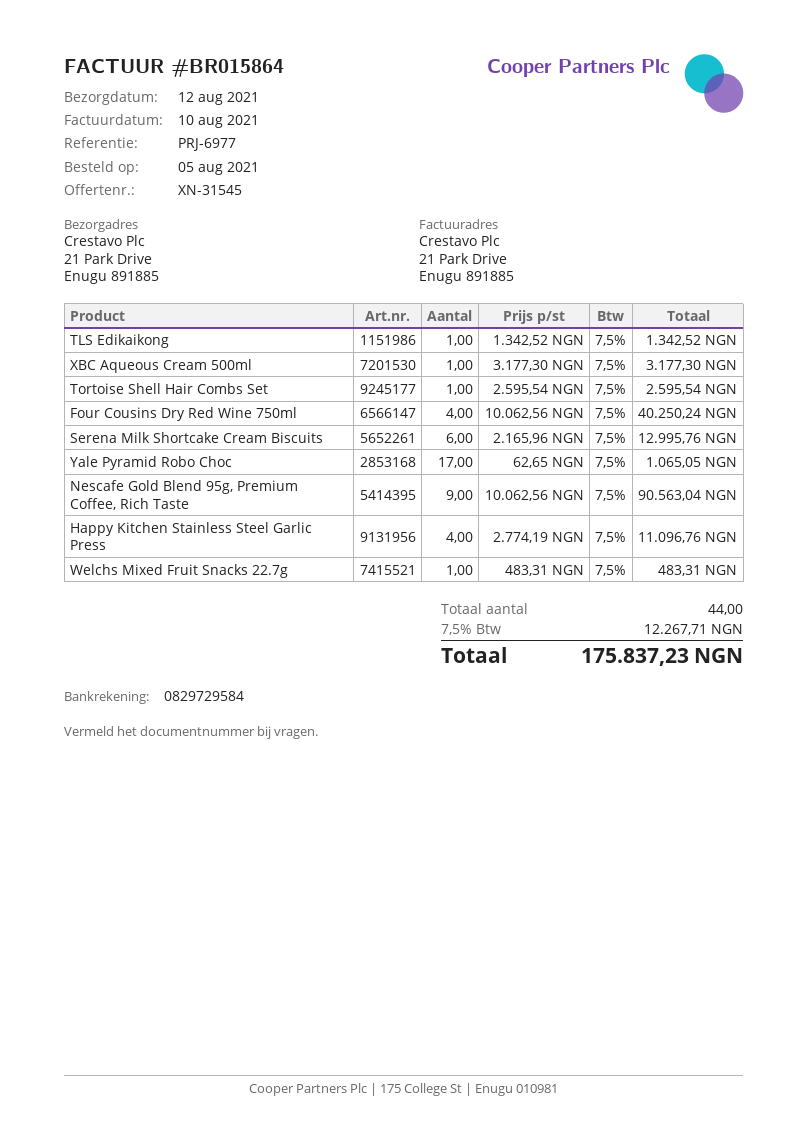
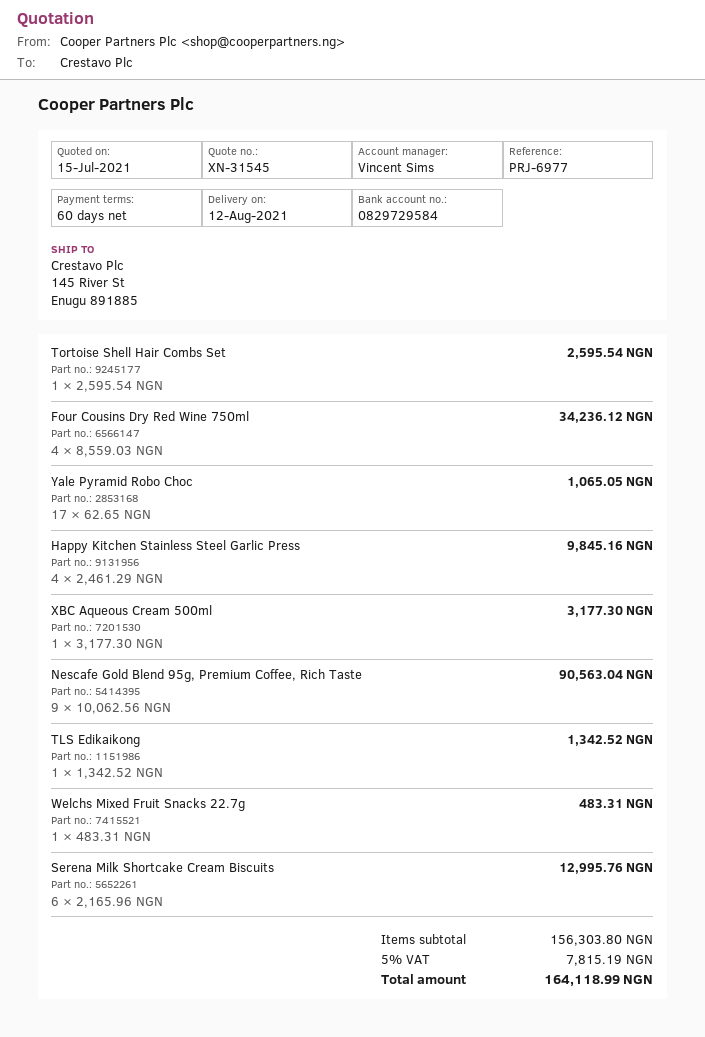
ship to: 21 Park Drive, Enugu 891885 -> 145 River St, Enugu 891885
Four Cousins Dry Red Wine 750ml: 4 x 10062.56 = 40250.24 -> 4 x 8559.03 = 34236.12
Happy Kitchen Stainless Steel Garlic Press: 4 x 2774.19 = 11096.76 -> 4 x 2461.29 = 9845.16
tax: 7.5% = 12267.71 -> 5% = 7815.19
total: 175837.23 -> 164118.99

